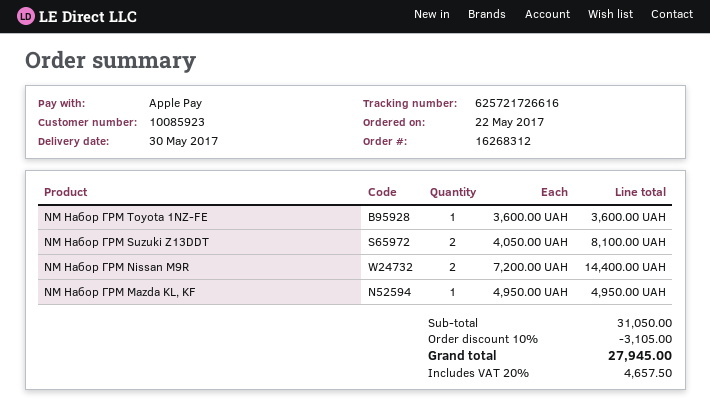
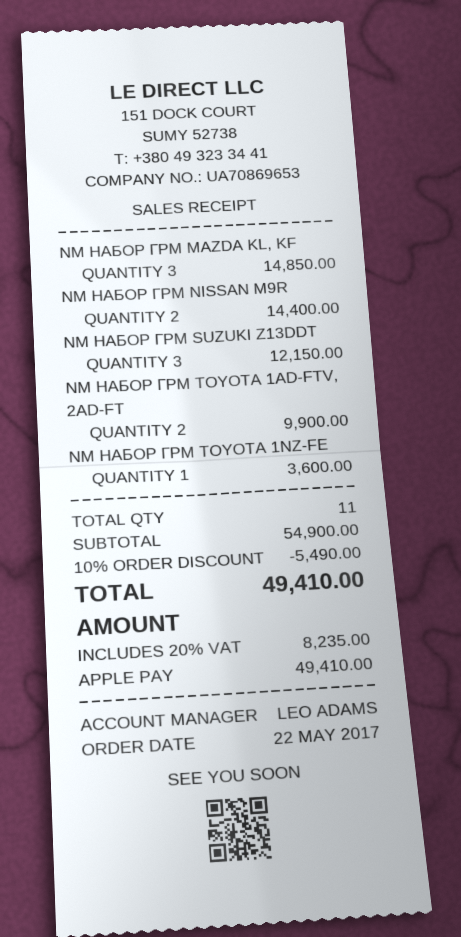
NM Набор ГРМ Suzuki Z13DDT: 2 for 8100.00 -> 3 for 12150.00
NM Набор ГРМ Mazda KL, KF: 1 for 4950.00 -> 3 for 14850.00
NM НАБОР ГРМ TOYOTA 1AD-FTV, 2AD-FT: none -> 2 for 9900.00
subtotal: 31050.00 -> 54900.00
discount: 10% = 3105.00 -> 10% = 5490.00
tax: 20% = 4657.50 -> 20% = 8235.00
total: 27945.00 -> 49410.00

